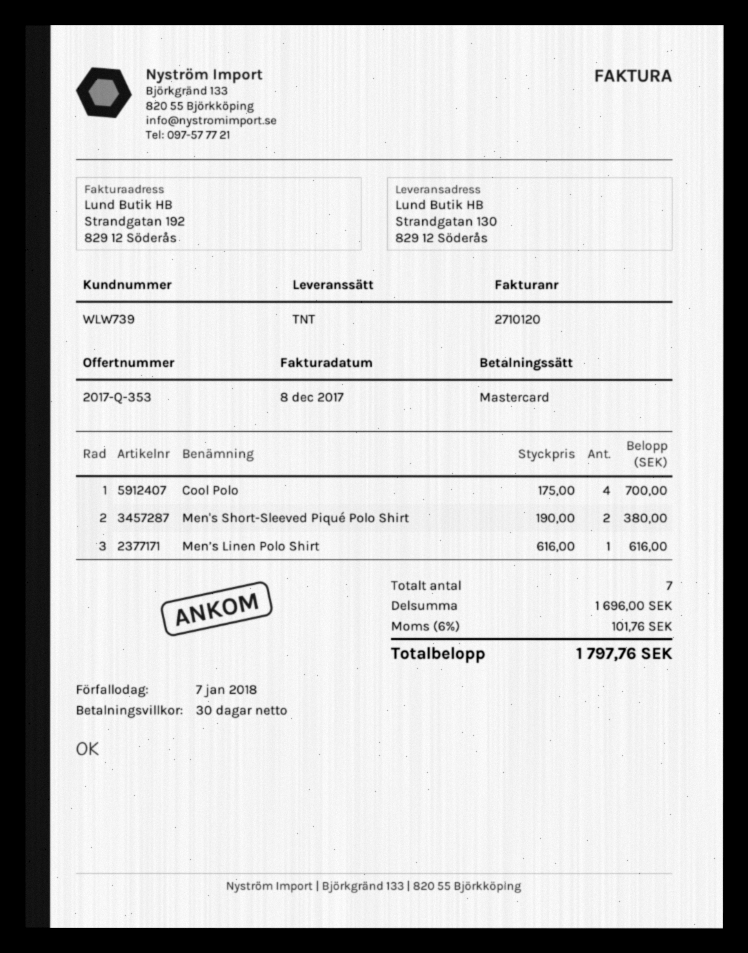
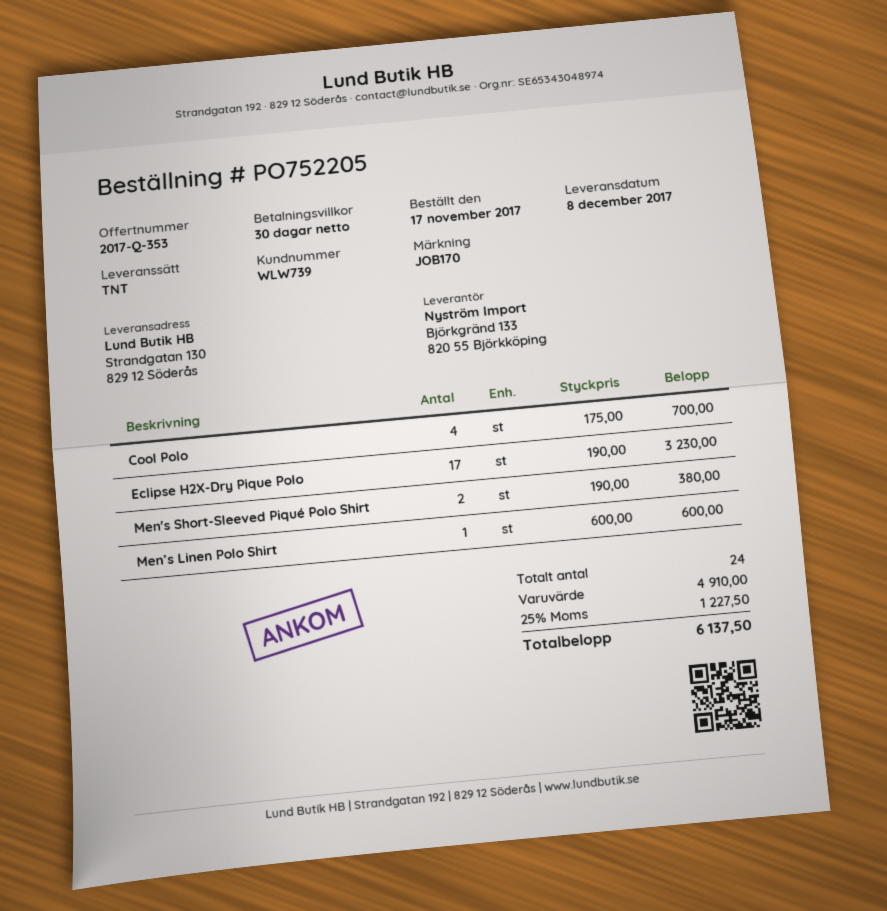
Men’s Linen Polo Shirt: 1 x 616.00 = 616.00 -> 1 x 600.00 = 600.00
Eclipse H2X-Dry Pique Polo: none -> 17 x 190.00 = 3230.00
total quantity: 7 -> 24
subtotal: 1696.00 -> 4910.00
tax: 6% = 101.76 -> 25% = 1227.50
total: 1797.76 -> 6137.50

